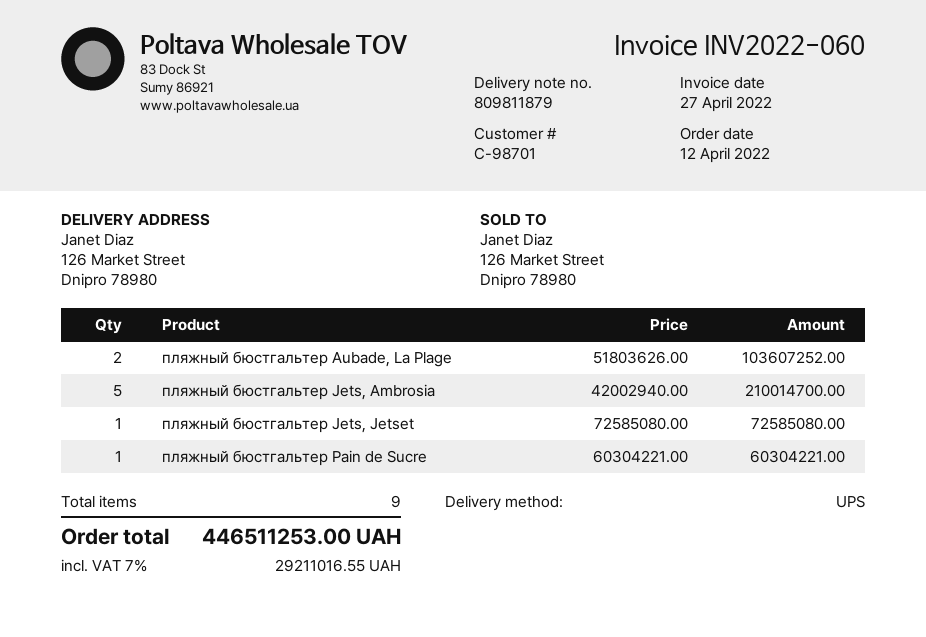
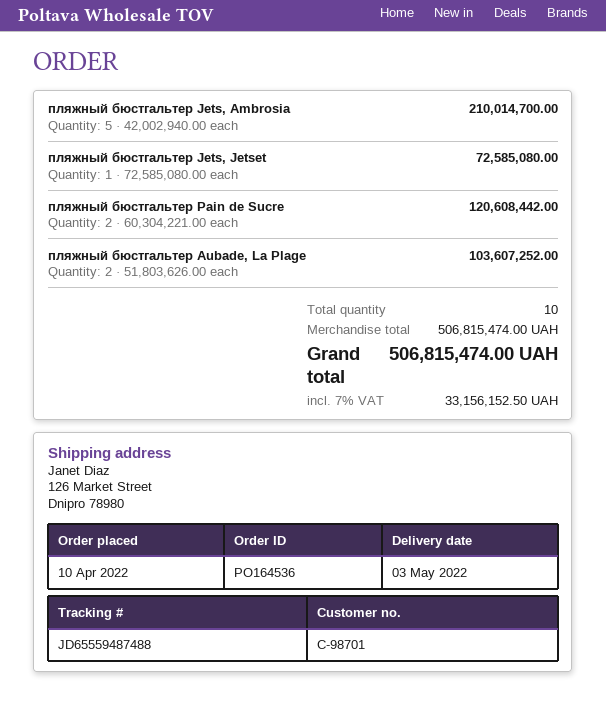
order date: 2022-04-12 -> 2022-04-10
пляжный бюстгальтер Pain de Sucre: 1 x 60304221.00 = 60304221.00 -> 2 x 60304221.00 = 120608442.00
total quantity: 9 -> 10
tax: 7% = 29211016.55 -> 7% = 33156152.50
total: 446511253.00 -> 506815474.00

